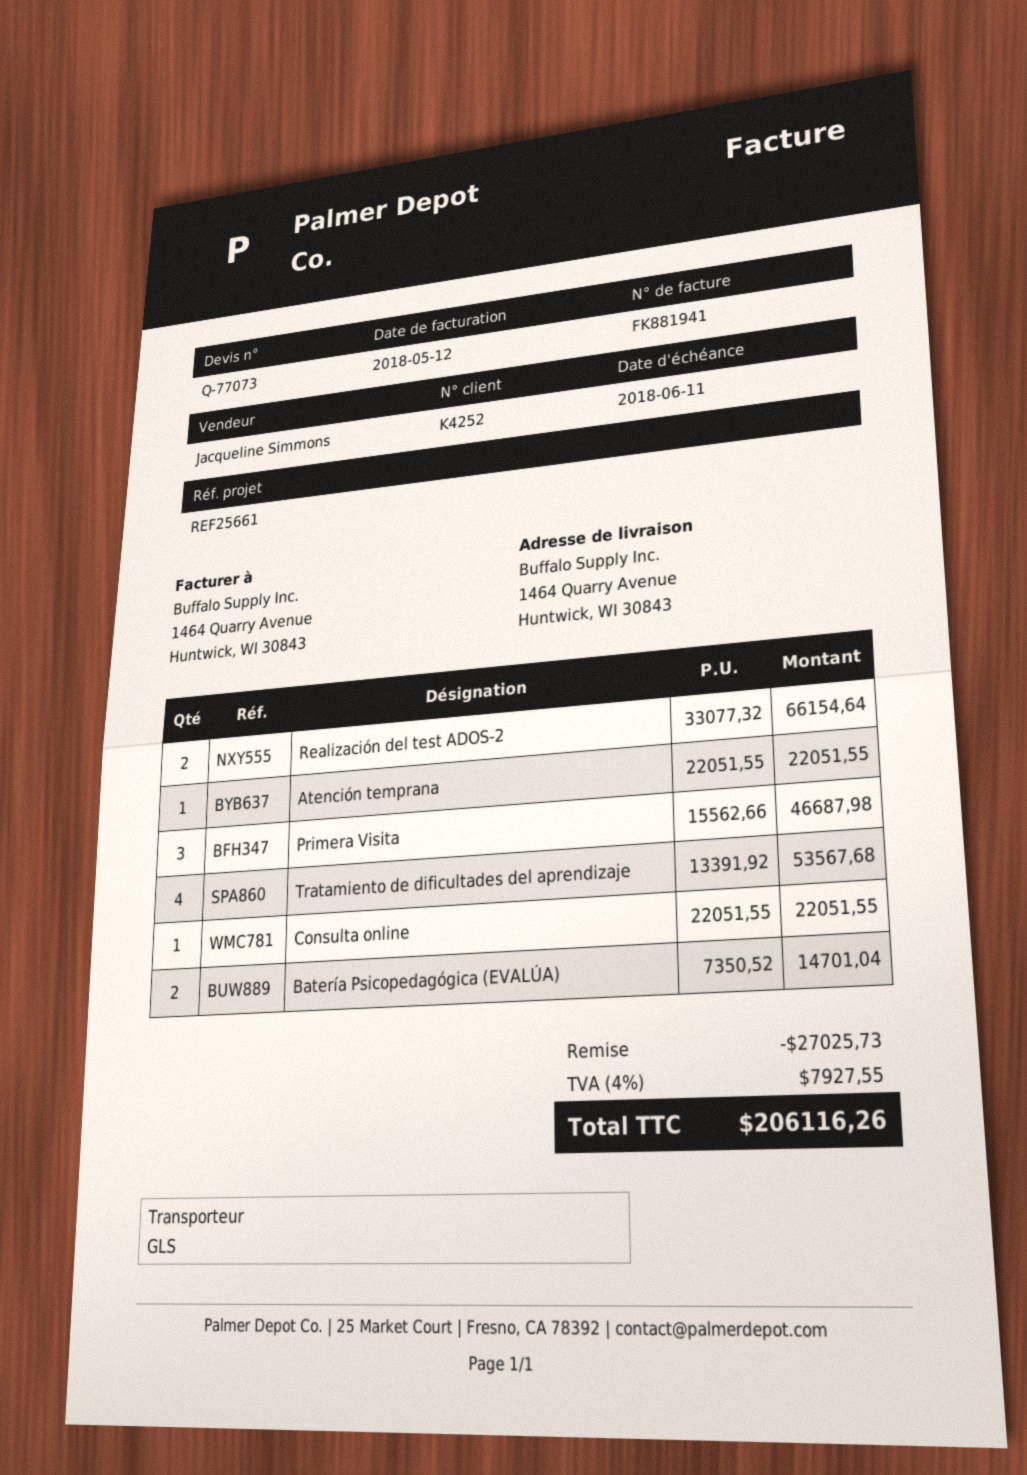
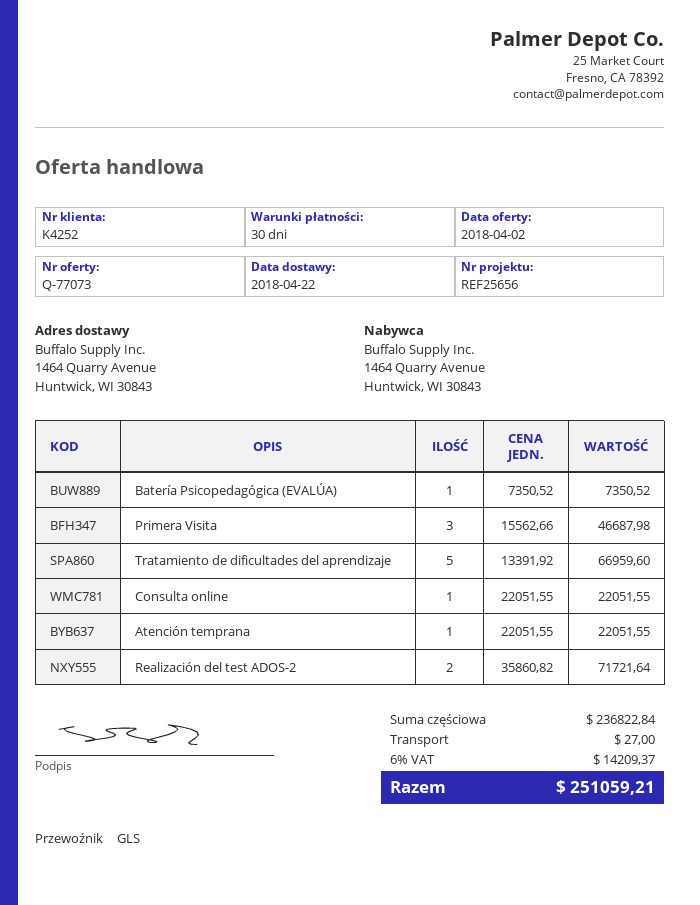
reference: REF25661 -> REF25656
Realización del test ADOS-2: 2 x 33077.32 = 66154.64 -> 2 x 35860.82 = 71721.64
Tratamiento de dificultades del aprendizaje: 4 x 13391.92 = 53567.68 -> 5 x 13391.92 = 66959.60
Batería Psicopedagógica (EVALÚA): 2 x 7350.52 = 14701.04 -> 1 x 7350.52 = 7350.52
discount: 27025.73 -> none
shipping: none -> 27.00
tax: 4% = 7927.55 -> 6% = 14209.37
total: 206116.26 -> 251059.21

